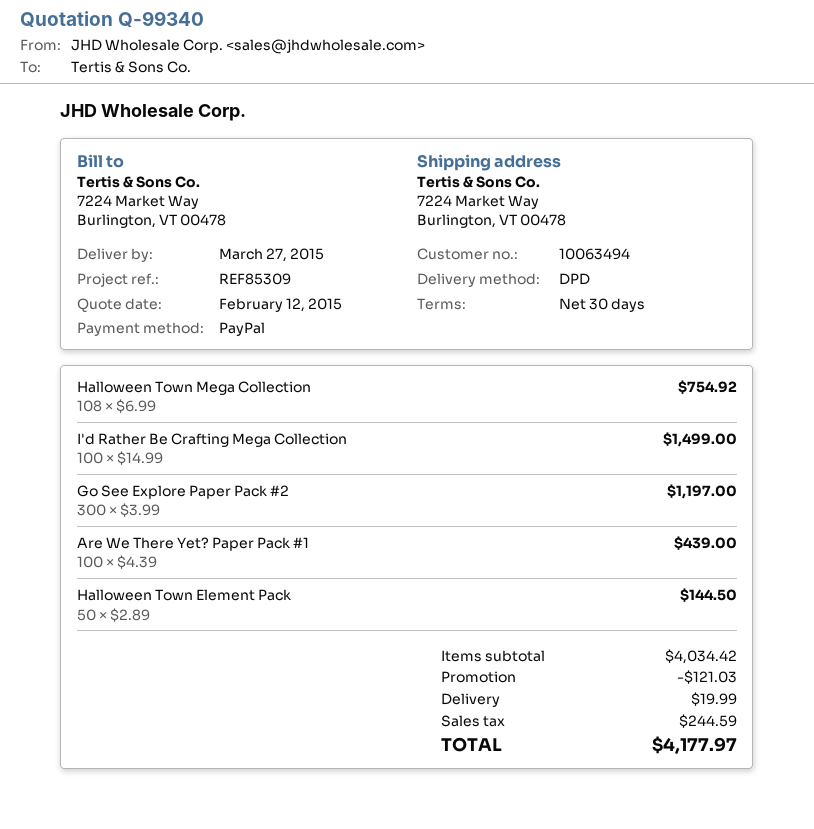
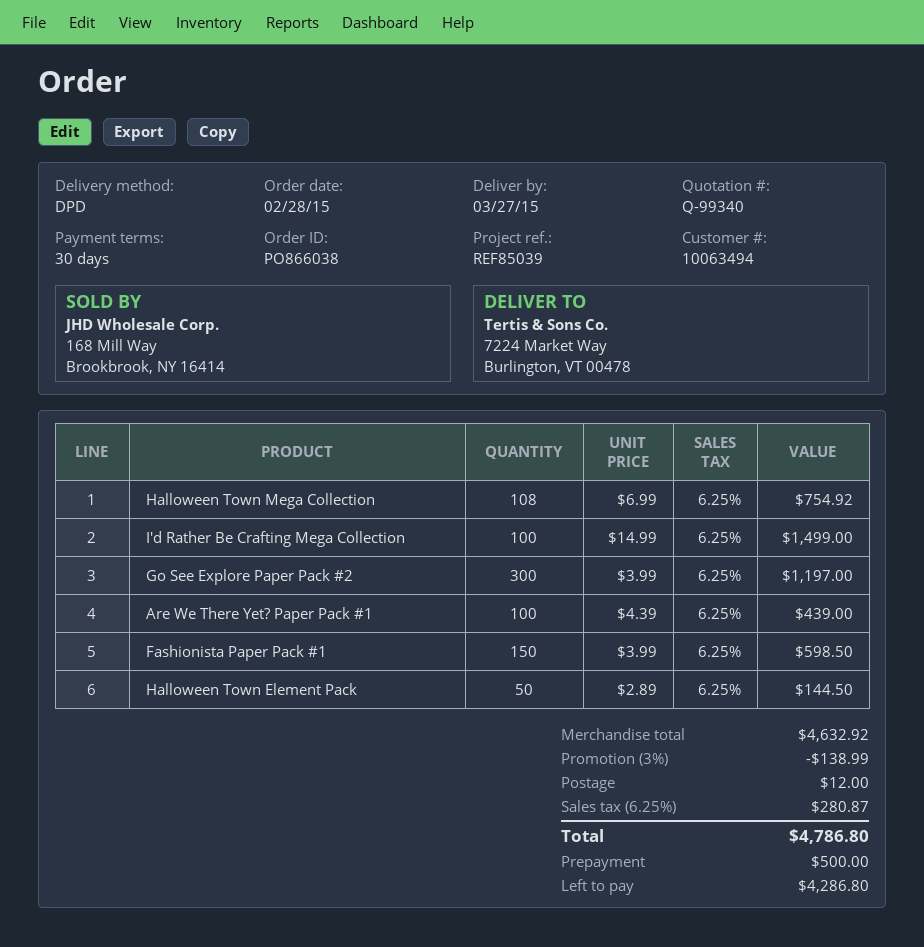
reference: REF85309 -> REF85039
Fashionista Paper Pack #1: none -> 150 x 3.99 = 598.50
subtotal: 4034.42 -> 4632.92
discount: 121.03 -> 138.99
shipping: 19.99 -> 12.00
tax: 244.59 -> 280.87
total: 4177.97 -> 4786.80

